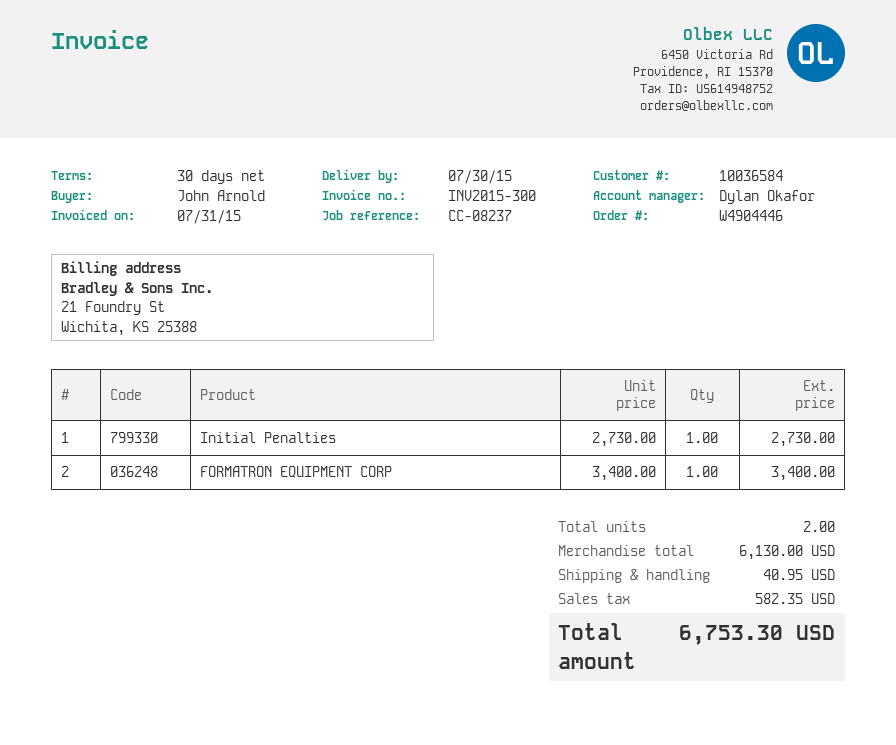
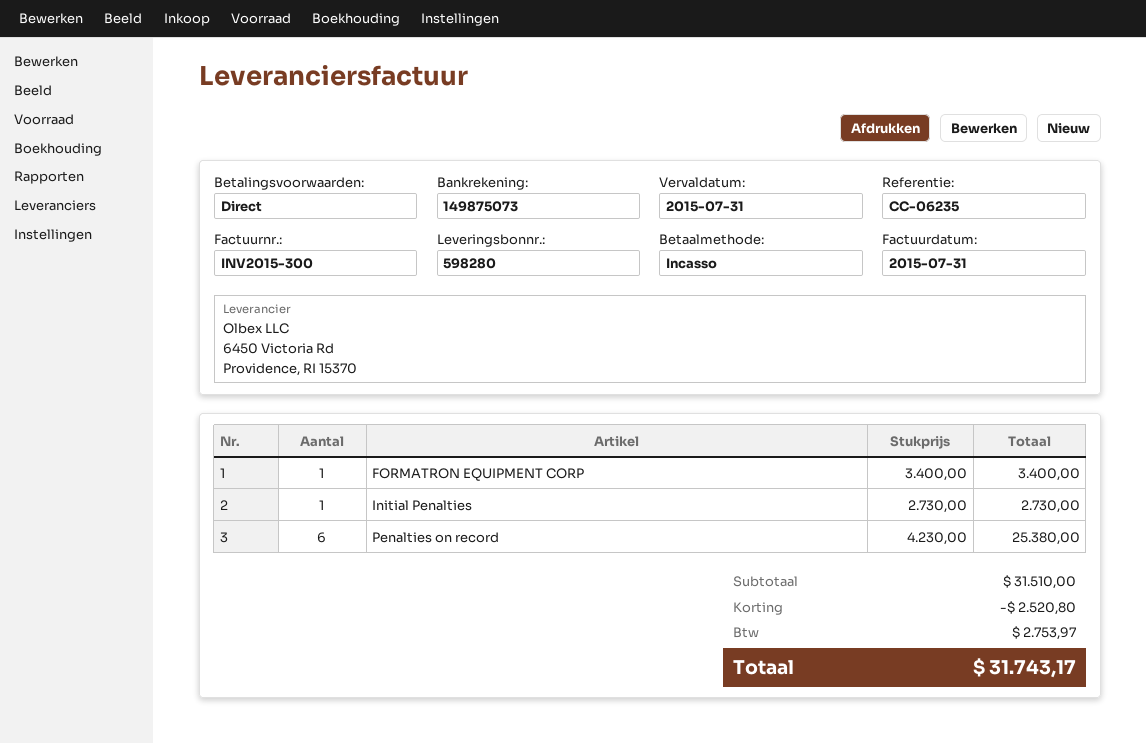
payment terms: 30 days -> on receipt
reference: CC-08237 -> CC-06235
Penalties on record: none -> 6 x 4230.00 = 25380.00
subtotal: 6130.00 -> 31510.00
discount: none -> 2520.80
shipping: 40.95 -> none
tax: 582.35 -> 2753.97
total: 6753.30 -> 31743.17

